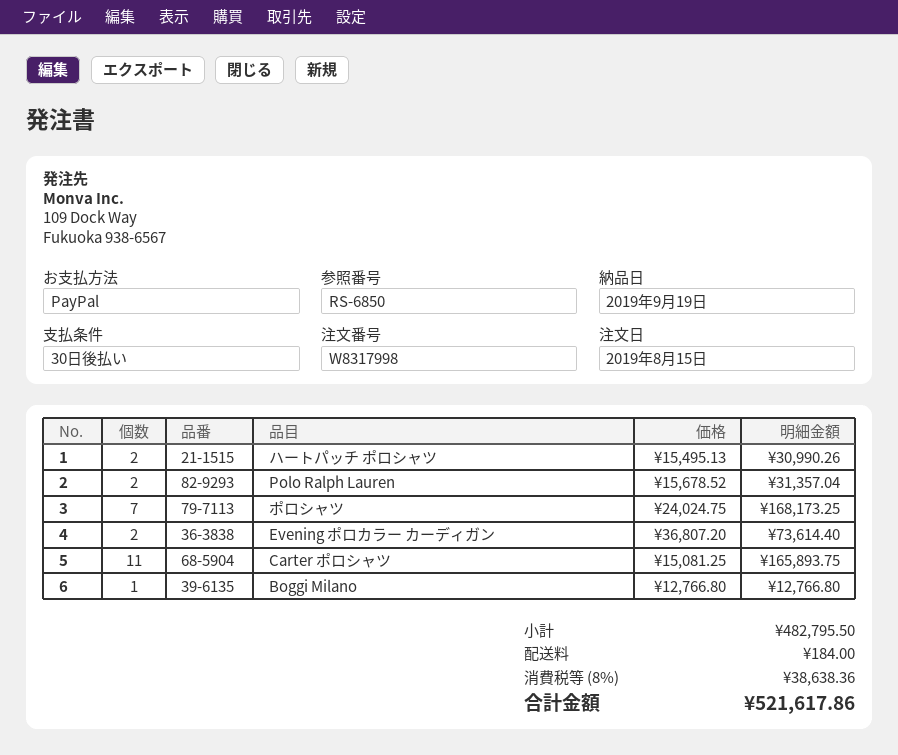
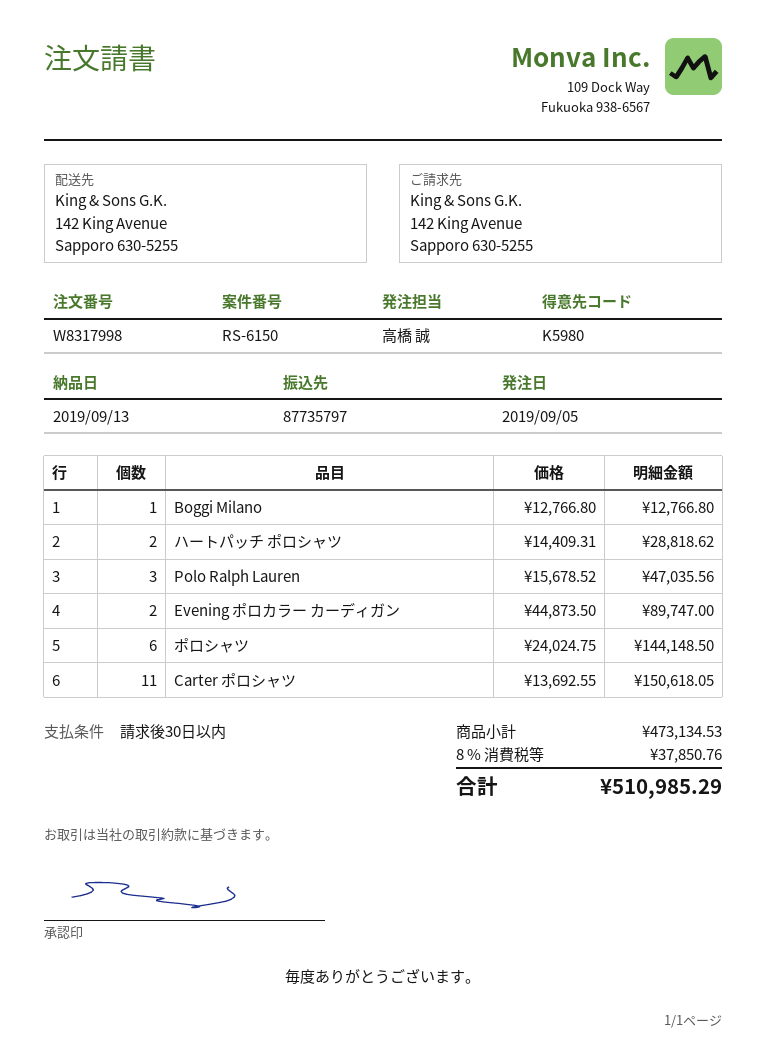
order date: 2019-08-15 -> 2019-09-05
delivery date: 2019-09-19 -> 2019-09-13
reference: RS-6850 -> RS-6150
ハートパッチ ポロシャツ: 2 x 15495.13 = 30990.26 -> 2 x 14409.31 = 28818.62
Polo Ralph Lauren: 2 x 15678.52 = 31357.04 -> 3 x 15678.52 = 47035.56
ポロシャツ: 7 x 24024.75 = 168173.25 -> 6 x 24024.75 = 144148.50
Evening ポロカラー カーディガン: 2 x 36807.20 = 73614.40 -> 2 x 44873.50 = 89747.00
Carter ポロシャツ: 11 x 15081.25 = 165893.75 -> 11 x 13692.55 = 150618.05
subtotal: 482795.50 -> 473134.53
shipping: 184.00 -> none
tax: 8% = 38638.36 -> 8% = 37850.76
total: 521617.86 -> 510985.29

